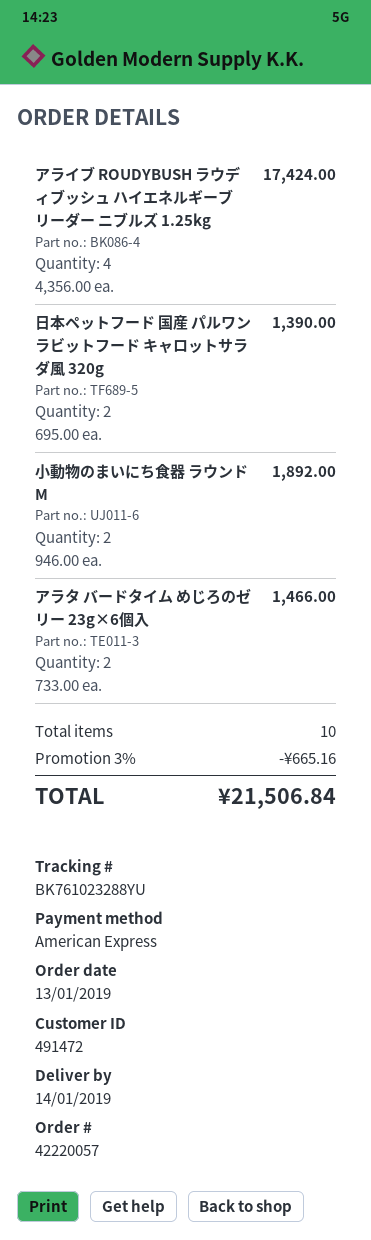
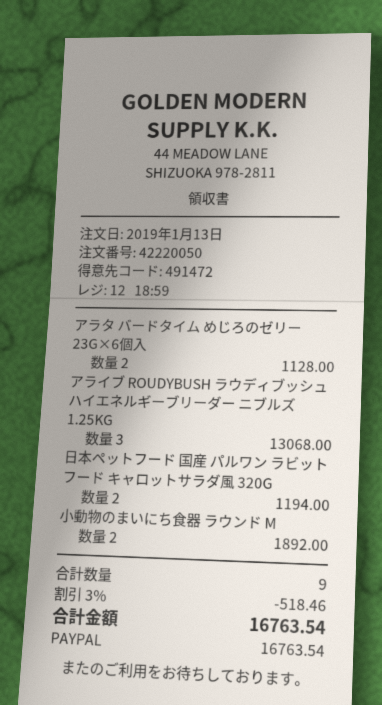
order number: 42220057 -> 42220050
payment method: American Express -> PayPal
アライブ ROUDYBUSH ラウディブッシュ ハイエネルギーブリーダー ニブルズ 1.25kg: 4 for 17424.00 -> 3 for 13068.00
日本ペットフード 国産 パルワン ラビットフード キャロットサラダ風 320g: 2 for 1390.00 -> 2 for 1194.00
アラタ バードタイム めじろのゼリー 23g×6個入: 2 for 1466.00 -> 2 for 1128.00
total quantity: 10 -> 9
discount: 3% = 665.16 -> 3% = 518.46
total: 21506.84 -> 16763.54

